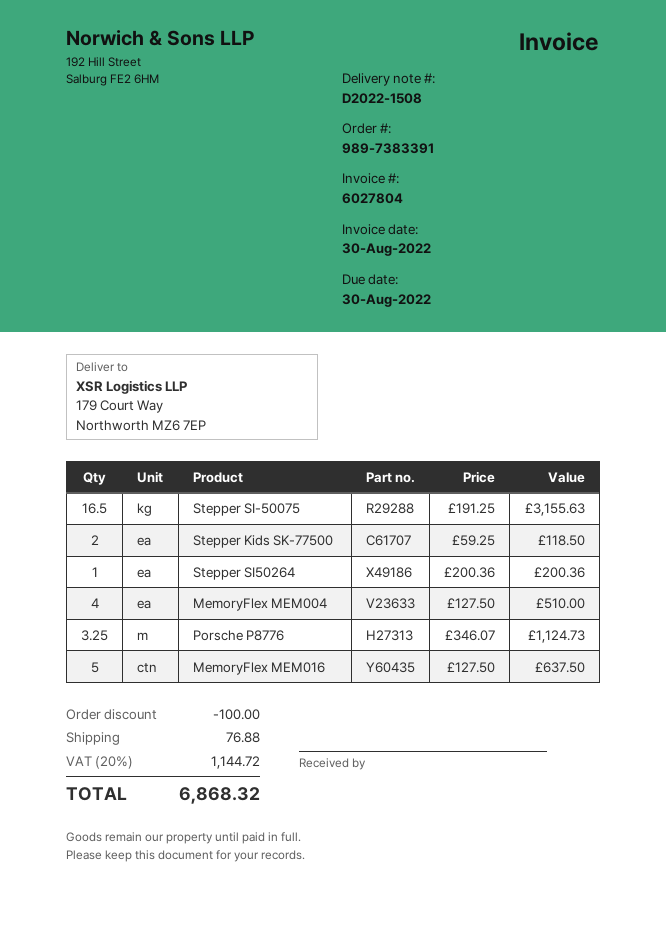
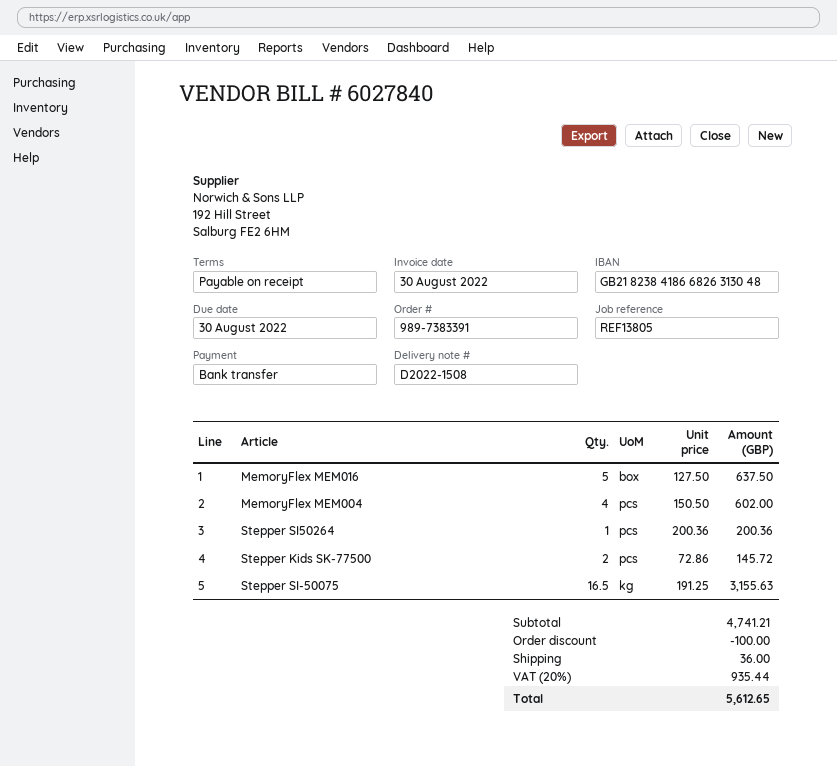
invoice number: 6027804 -> 6027840
Stepper Kids SK-77500: 2 x 59.25 = 118.50 -> 2 x 72.86 = 145.72
MemoryFlex MEM004: 4 x 127.50 = 510.00 -> 4 x 150.50 = 602.00
Porsche P8776: 3.25 x 346.07 = 1124.73 -> none
shipping: 76.88 -> 36.00
tax: 20% = 1144.72 -> 20% = 935.44
total: 6868.32 -> 5612.65

